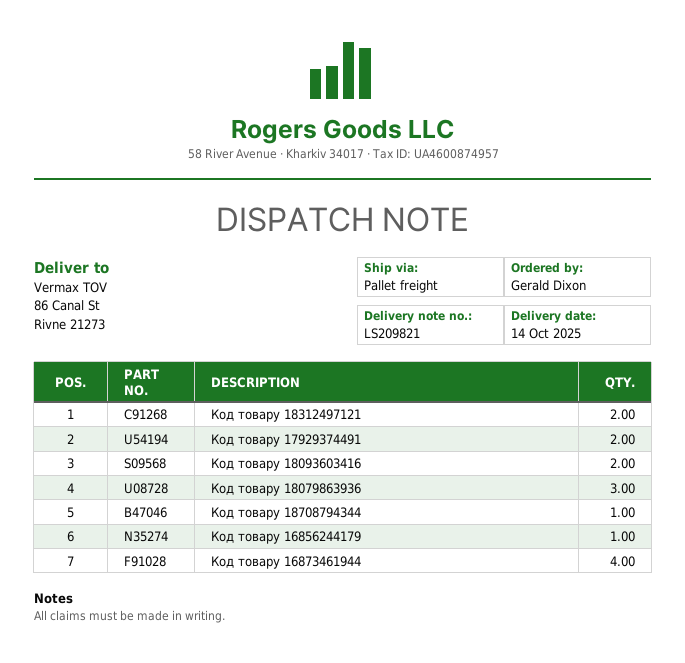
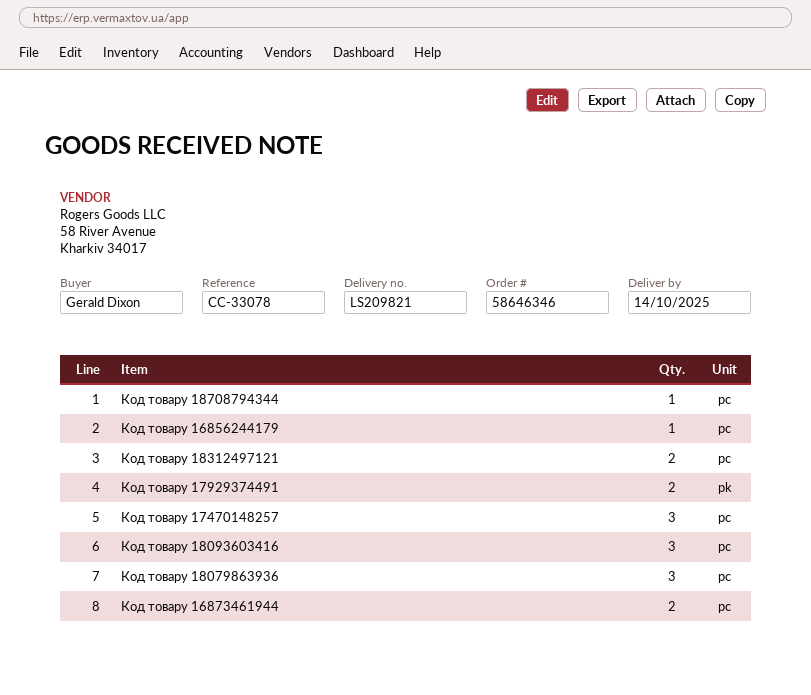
Код товару 18093603416: 2 -> 3
Код товару 16873461944: 4 -> 2
Код товару 17470148257: none -> 3

